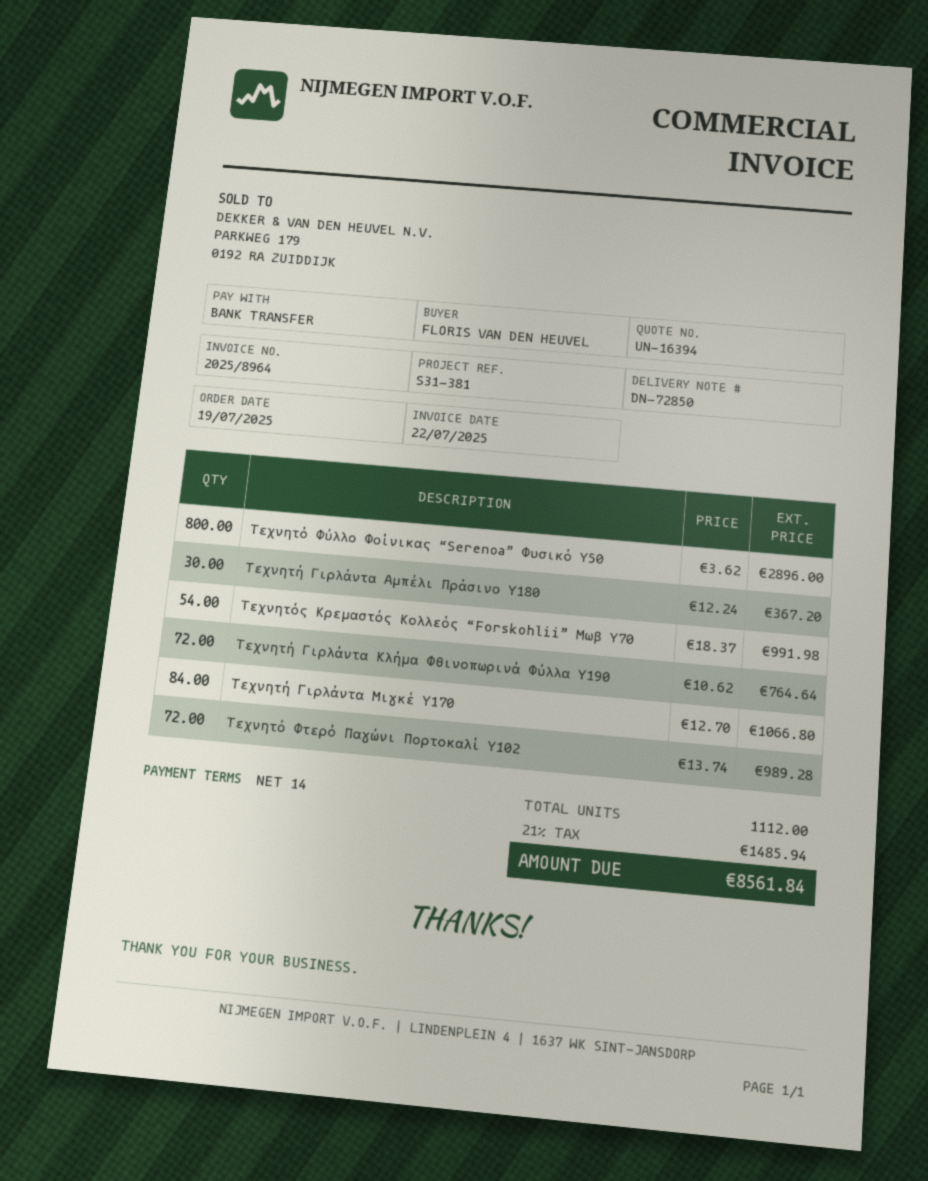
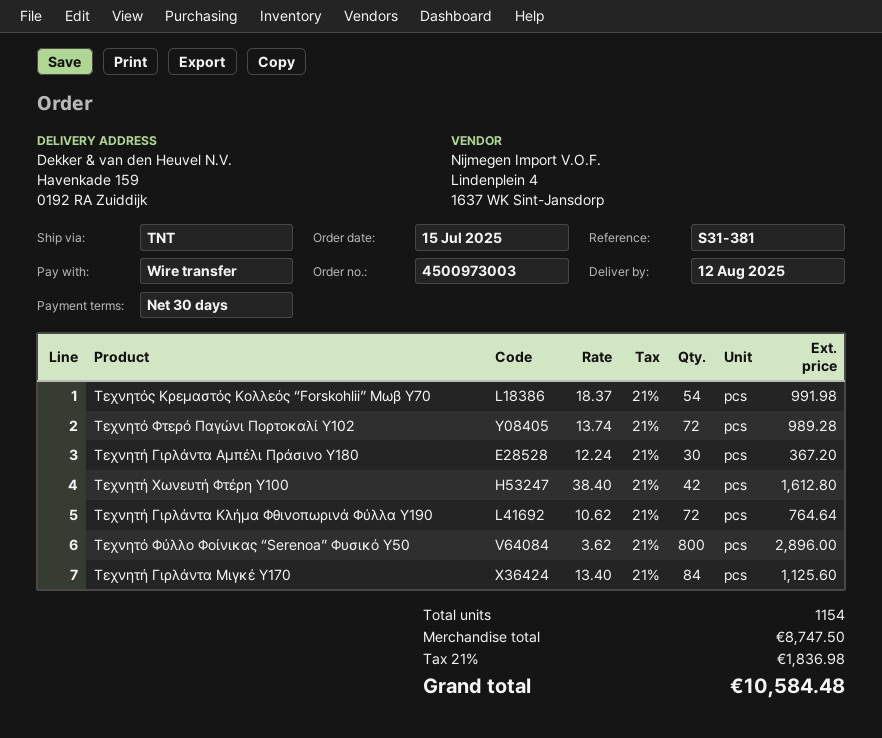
order date: 2025-07-19 -> 2025-07-15
payment terms: 14 days -> 30 days
Τεχνητή Γιρλάντα Μιγκέ Υ170: 84 x 12.70 = 1066.80 -> 84 x 13.40 = 1125.60
Τεχνητή Χωνευτή Φτέρη Υ100: none -> 42 x 38.40 = 1612.80
total quantity: 1112 -> 1154
tax: 21% = 1485.94 -> 21% = 1836.98
total: 8561.84 -> 10584.48

